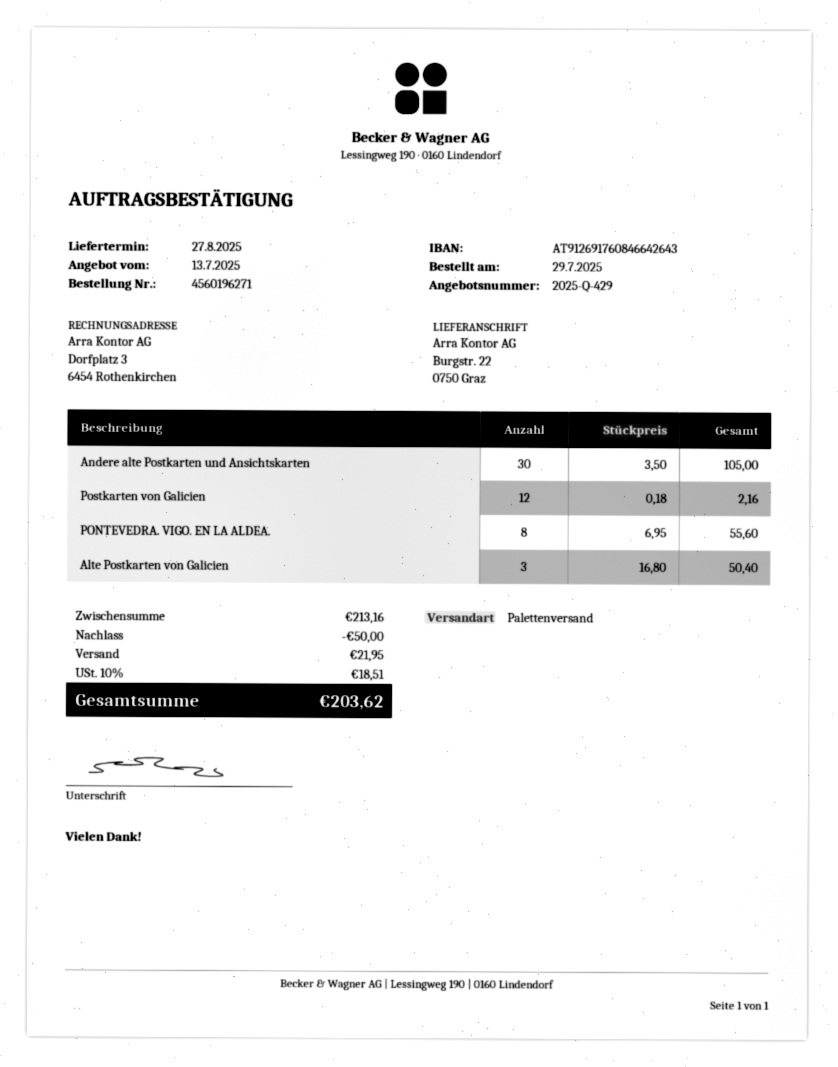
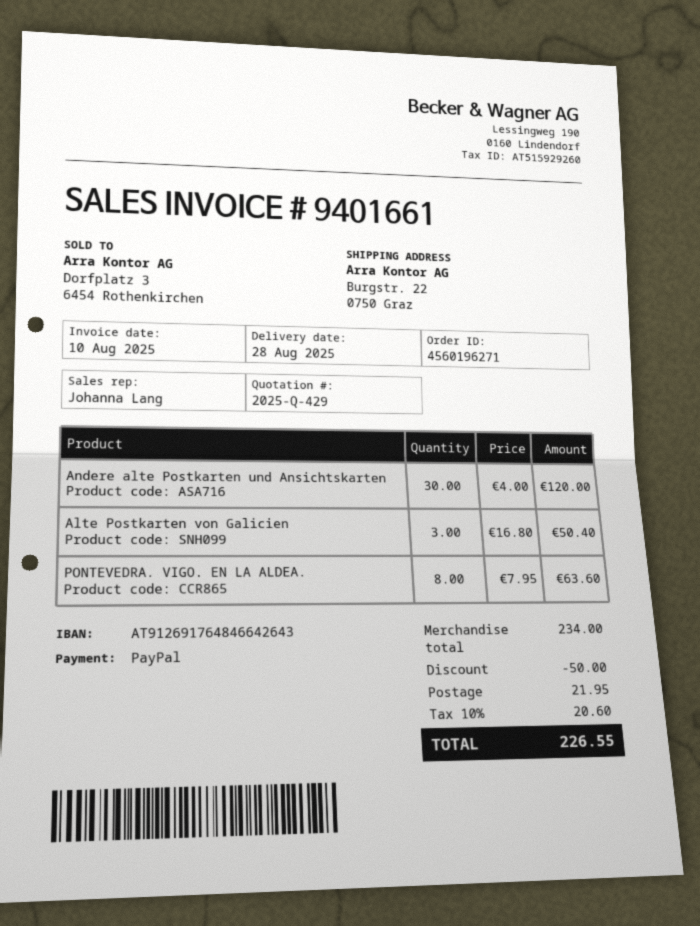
delivery date: 2025-08-27 -> 2025-08-28
bank account: AT912691760846642643 -> AT912691764846642643
Andere alte Postkarten und Ansichtskarten: 30 x 3.50 = 105.00 -> 30 x 4.00 = 120.00
Postkarten von Galicien: 12 x 0.18 = 2.16 -> none
PONTEVEDRA. VIGO. EN LA ALDEA.: 8 x 6.95 = 55.60 -> 8 x 7.95 = 63.60
subtotal: 213.16 -> 234.00
tax: 10% = 18.51 -> 10% = 20.60
total: 203.62 -> 226.55

